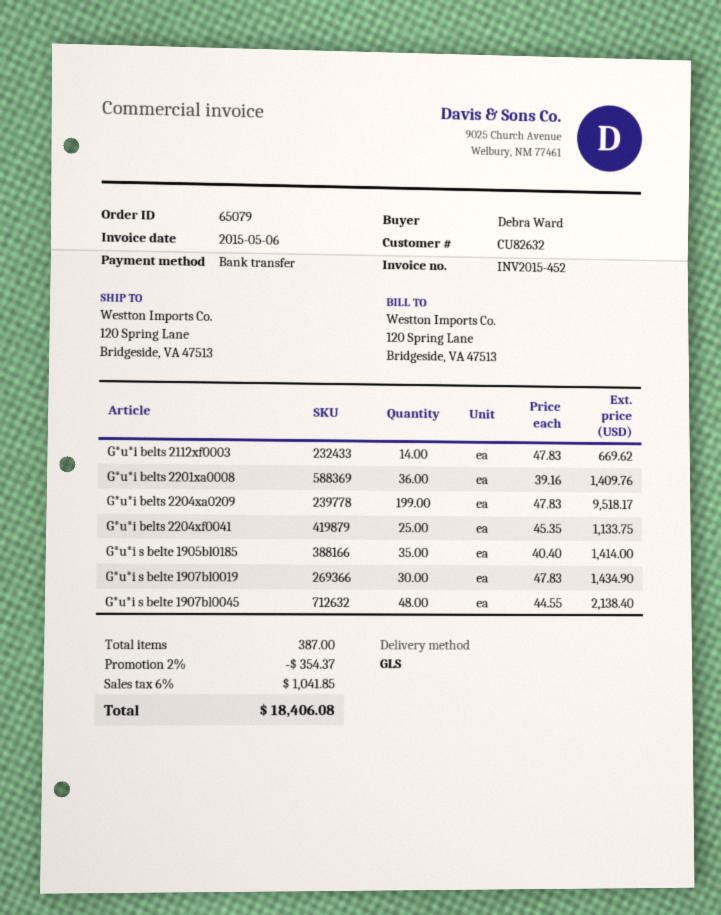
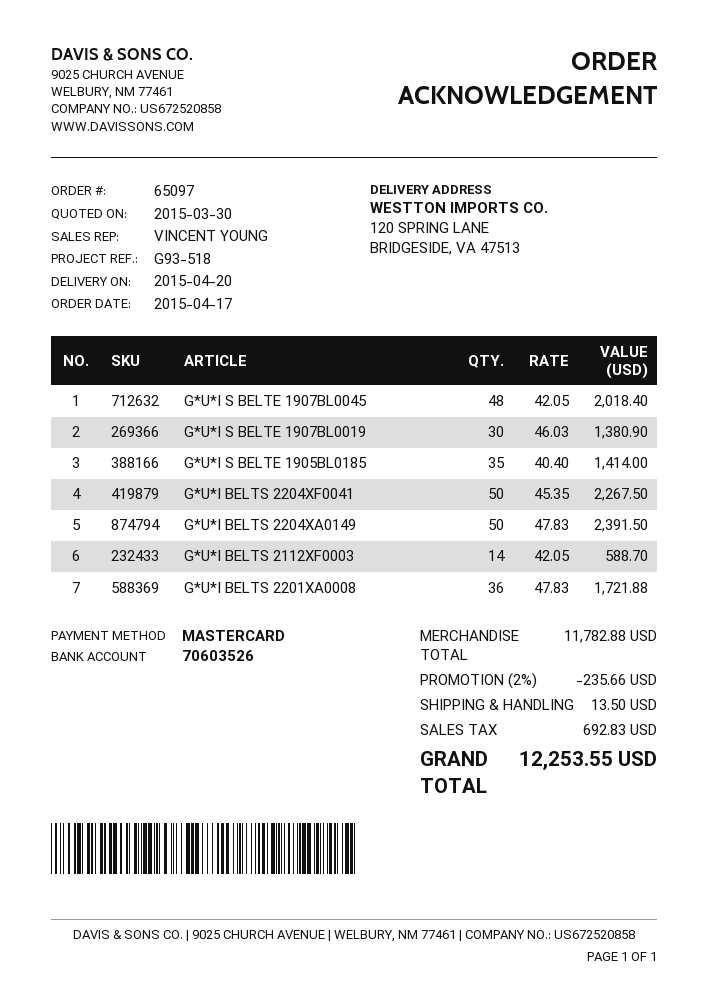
order number: 65079 -> 65097
payment method: bank transfer -> Mastercard
G*u*i belts 2112xf0003: 14 x 47.83 = 669.62 -> 14 x 42.05 = 588.70
G*u*i belts 2201xa0008: 36 x 39.16 = 1409.76 -> 36 x 47.83 = 1721.88
G*u*i belts 2204xa0209: 199 x 47.83 = 9518.17 -> none
G*u*i belts 2204xf0041: 25 x 45.35 = 1133.75 -> 50 x 45.35 = 2267.50
G*u*i s belte 1907bl0019: 30 x 47.83 = 1434.90 -> 30 x 46.03 = 1380.90
G*u*i s belte 1907bl0045: 48 x 44.55 = 2138.40 -> 48 x 42.05 = 2018.40
G*U*I BELTS 2204XA0149: none -> 50 x 47.83 = 2391.50
discount: 2% = 354.37 -> 2% = 235.66
shipping: none -> 13.50
tax: 1041.85 -> 692.83
total: 18406.08 -> 12253.55

